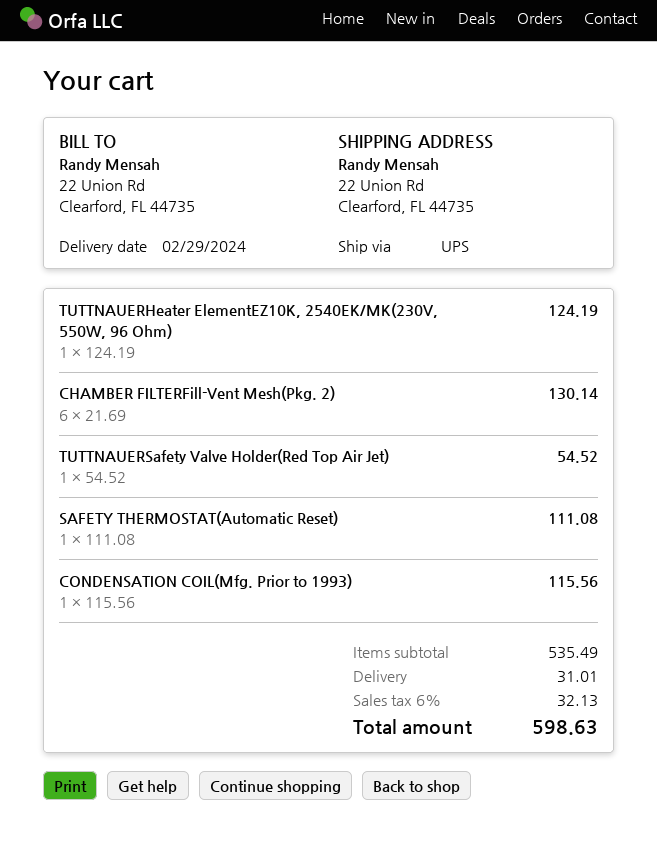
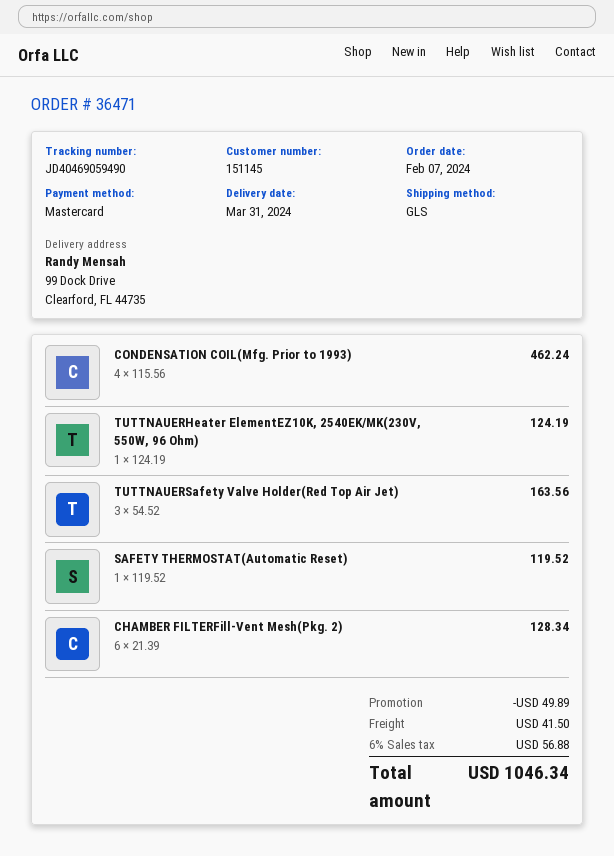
delivery date: 2024-02-29 -> 2024-03-31
shipping method: UPS -> GLS
ship to: 22 Union Rd, Clearford, FL 44735 -> 99 Dock Drive, Clearford, FL 44735
CHAMBER FILTERFill-Vent Mesh(Pkg. 2): 6 x 21.69 = 130.14 -> 6 x 21.39 = 128.34
TUTTNAUERSafety Valve Holder(Red Top Air Jet): 1 x 54.52 = 54.52 -> 3 x 54.52 = 163.56
SAFETY THERMOSTAT(Automatic Reset): 1 x 111.08 = 111.08 -> 1 x 119.52 = 119.52
CONDENSATION COIL(Mfg. Prior to 1993): 1 x 115.56 = 115.56 -> 4 x 115.56 = 462.24
discount: none -> 49.89
shipping: 31.01 -> 41.50
tax: 6% = 32.13 -> 6% = 56.88
total: 598.63 -> 1046.34

